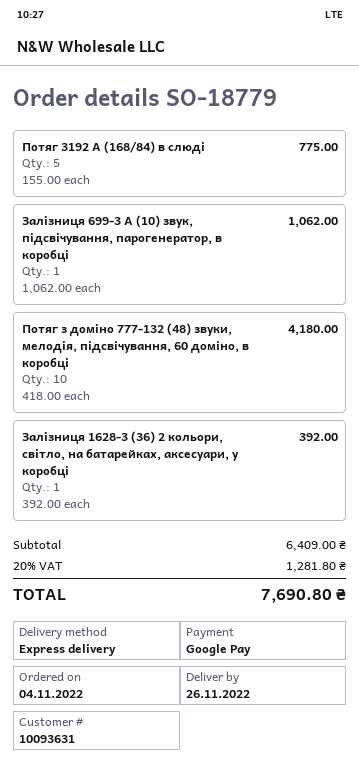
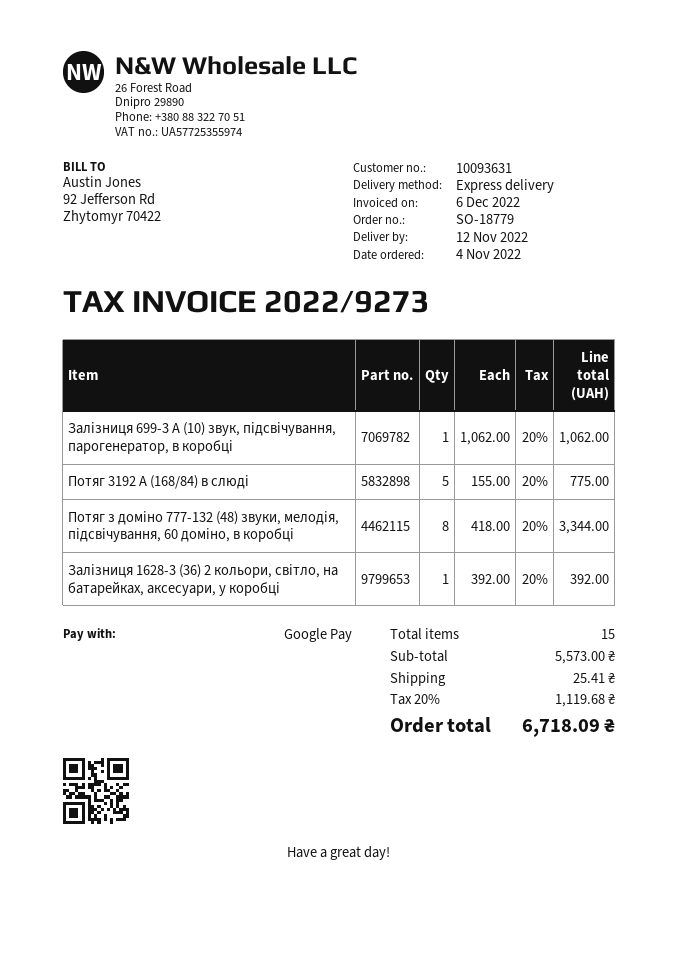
delivery date: 2022-11-26 -> 2022-11-12
Потяг з доміно 777-132 (48) звуки, мелодія, підсвічування, 60 доміно, в коробці: 10 x 418.00 = 4180.00 -> 8 x 418.00 = 3344.00
subtotal: 6409.00 -> 5573.00
shipping: none -> 25.41
tax: 20% = 1281.80 -> 20% = 1119.68
total: 7690.80 -> 6718.09

